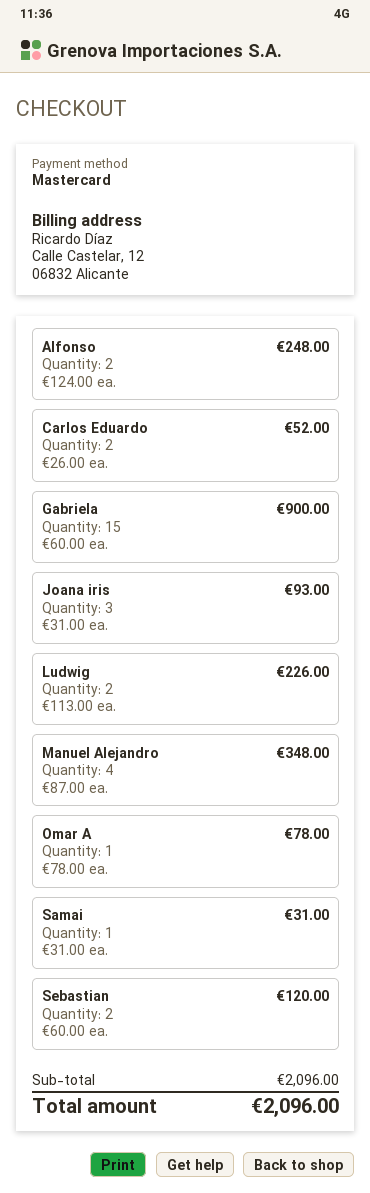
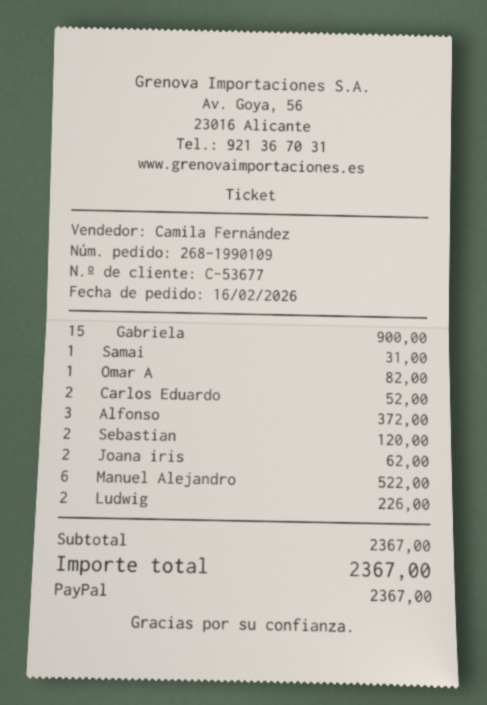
payment method: Mastercard -> PayPal
Alfonso: 2 for 248.00 -> 3 for 372.00
Joana iris: 3 for 93.00 -> 2 for 62.00
Manuel Alejandro: 4 for 348.00 -> 6 for 522.00
Omar A: 1 for 78.00 -> 1 for 82.00
subtotal: 2096.00 -> 2367.00
total: 2096.00 -> 2367.00

